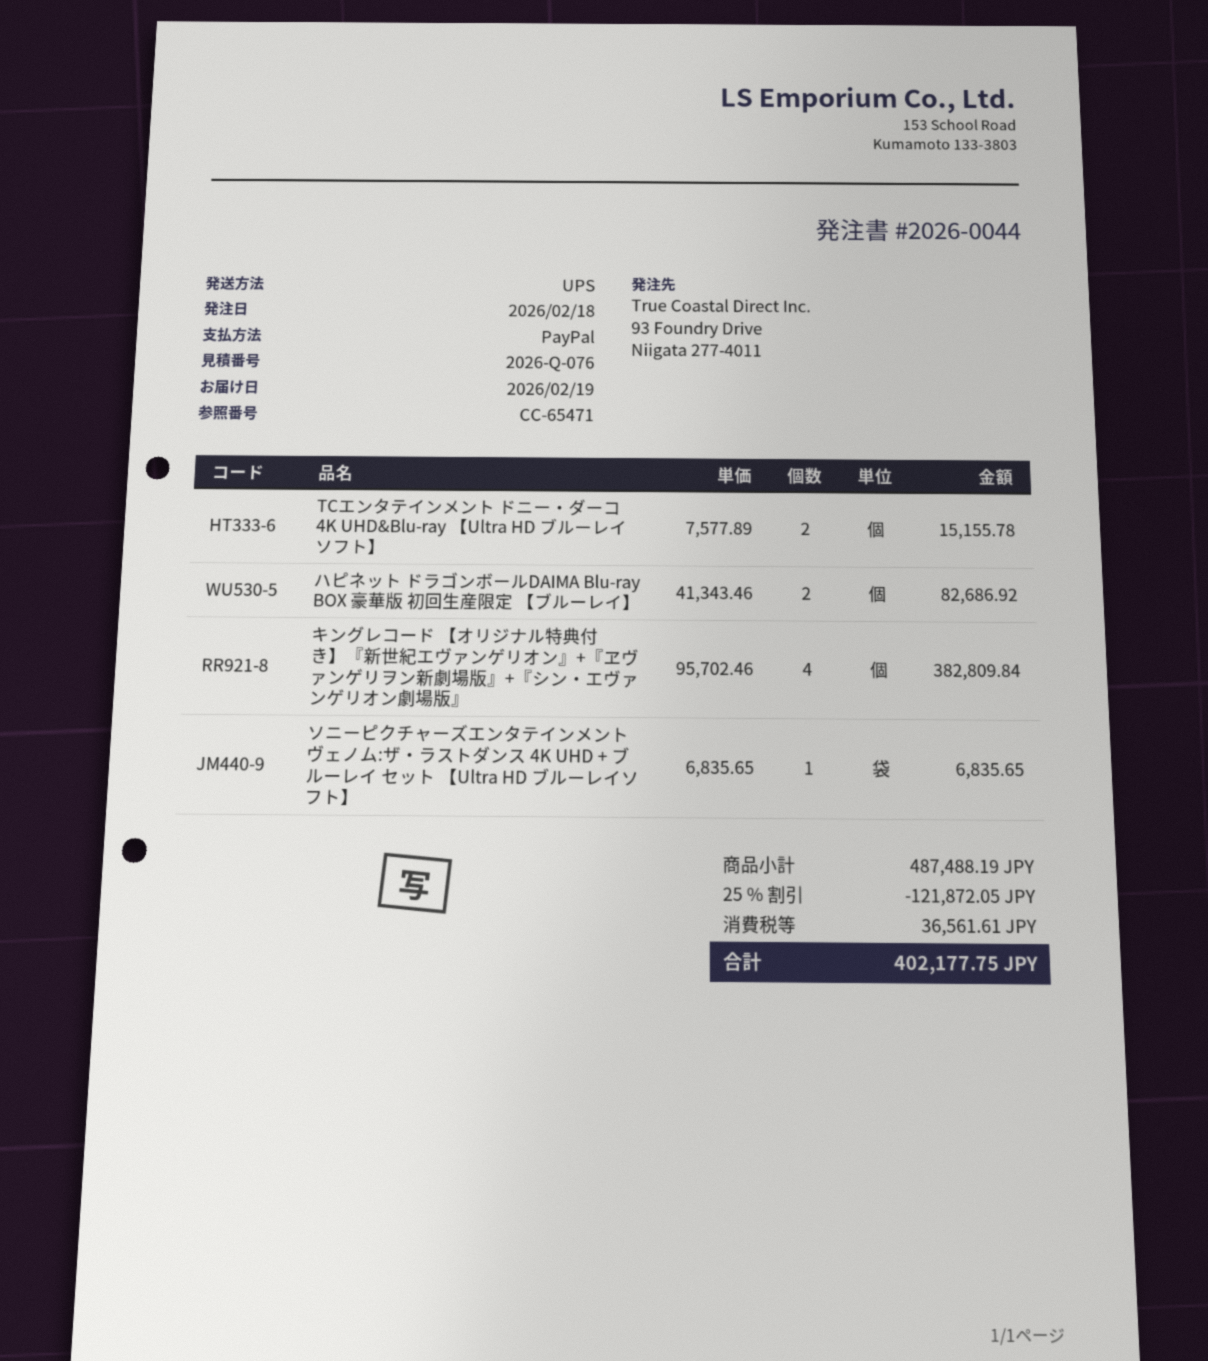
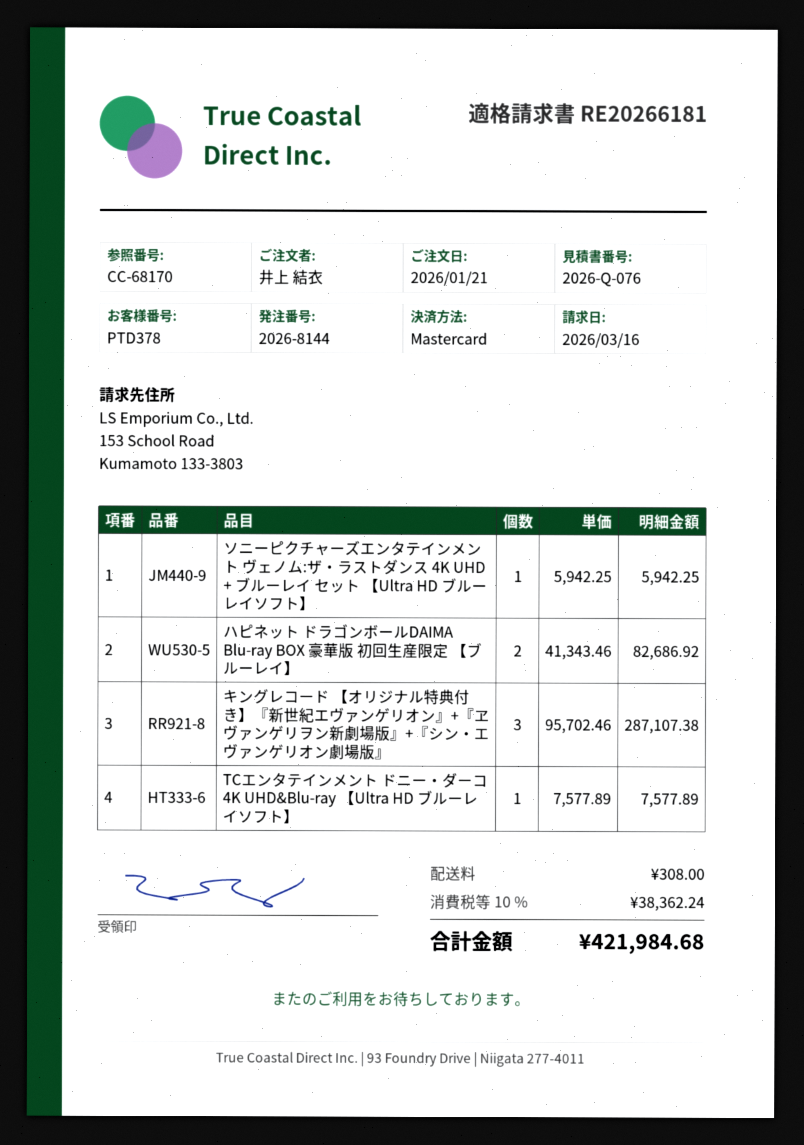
order number: 2026-0044 -> 2026-8144
order date: 2026-02-18 -> 2026-01-21
reference: CC-65471 -> CC-68170
payment method: PayPal -> Mastercard
TCエンタテインメント ドニー・ダーコ 4K UHD&Blu-ray 【Ultra HD ブルーレイソフト】: 2 x 7577.89 = 15155.78 -> 1 x 7577.89 = 7577.89
キングレコード 【オリジナル特典付き】『新世紀エヴァンゲリオン』+『ヱヴァンゲリヲン新劇場版』+『シン・エヴァンゲリオン劇場版』: 4 x 95702.46 = 382809.84 -> 3 x 95702.46 = 287107.38
ソニーピクチャーズエンタテインメント ヴェノム:ザ・ラストダンス 4K UHD + ブルーレイ セット 【Ultra HD ブルーレイソフト】: 1 x 6835.65 = 6835.65 -> 1 x 5942.25 = 5942.25
discount: 25% = 121872.05 -> none
shipping: none -> 308.00
tax: 36561.61 -> 38362.24
total: 402177.75 -> 421984.68

